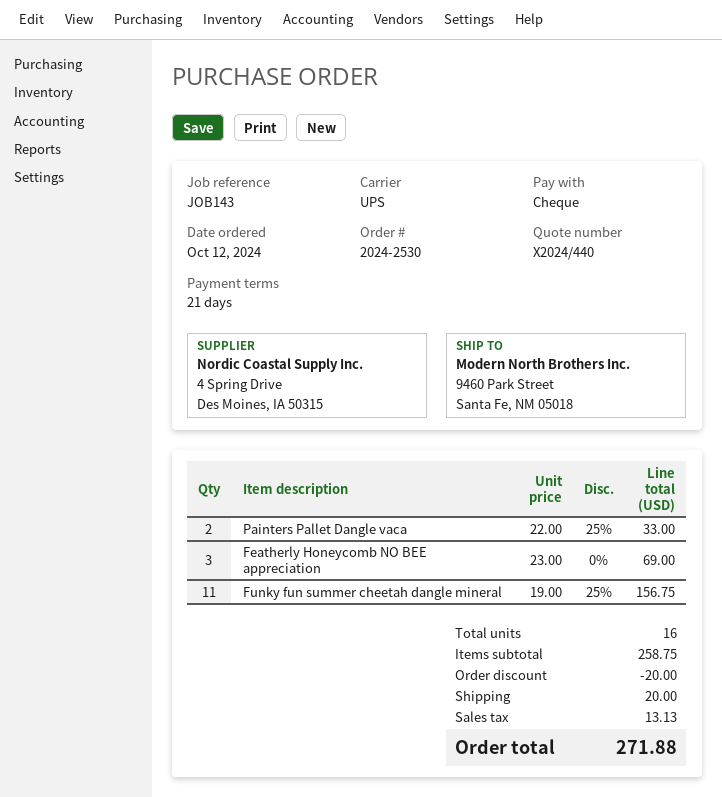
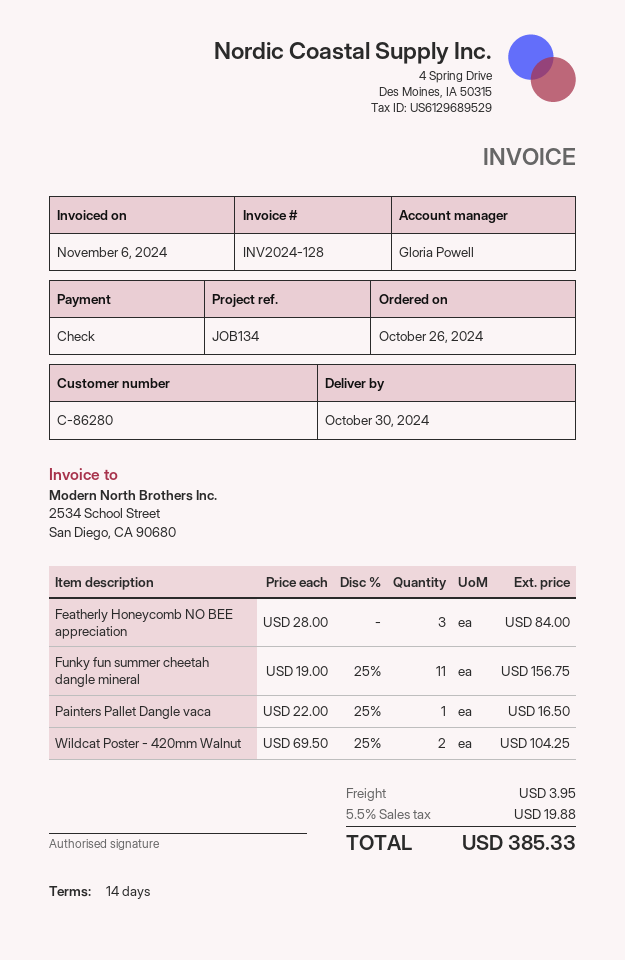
order date: 2024-10-12 -> 2024-10-26
payment terms: 21 days -> 14 days
reference: JOB143 -> JOB134
Painters Pallet Dangle vaca: 2 x 22.00 - 25% = 33.00 -> 1 x 22.00 - 25% = 16.50
Featherly Honeycomb NO BEE appreciation: 3 x 23.00 = 69.00 -> 3 x 28.00 = 84.00
Wildcat Poster - 420mm Walnut: none -> 2 x 69.50 - 25% = 104.25
discount: 20.00 -> none
shipping: 20.00 -> 3.95
tax: 13.13 -> 19.88
total: 271.88 -> 385.33

